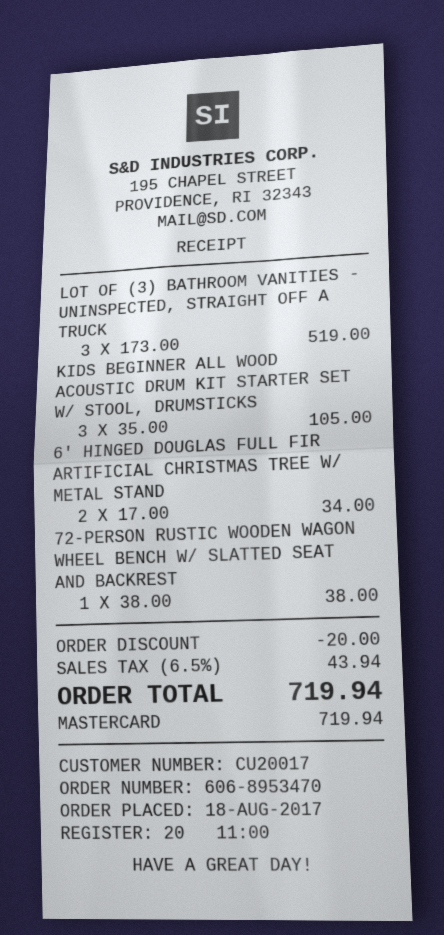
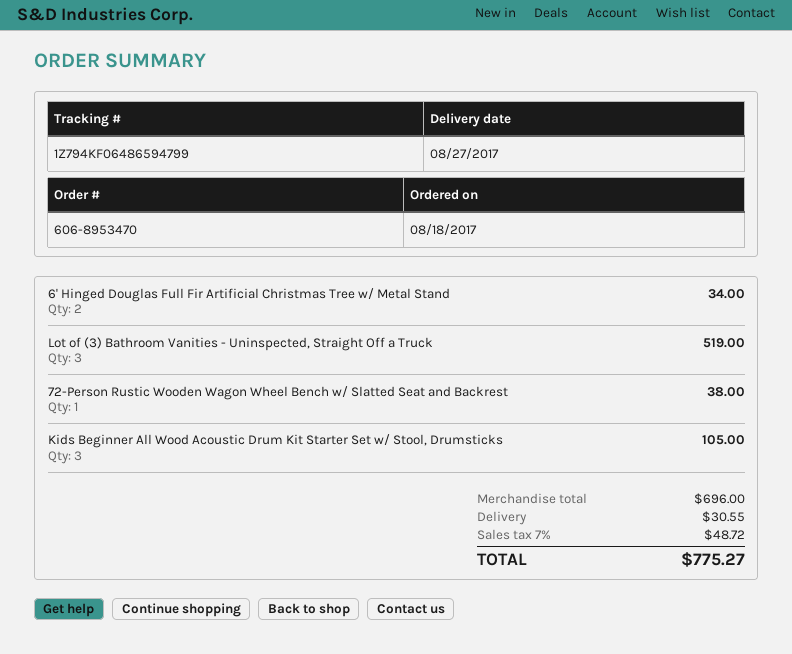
discount: 20.00 -> none
shipping: none -> 30.55
tax: 6.5% = 43.94 -> 7% = 48.72
total: 719.94 -> 775.27

